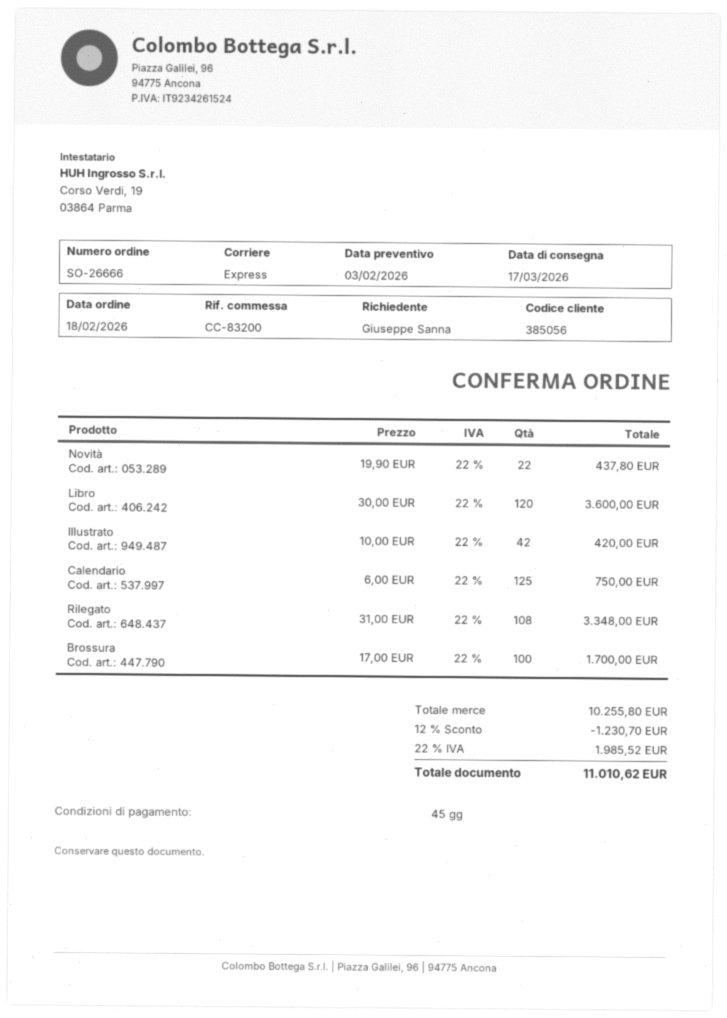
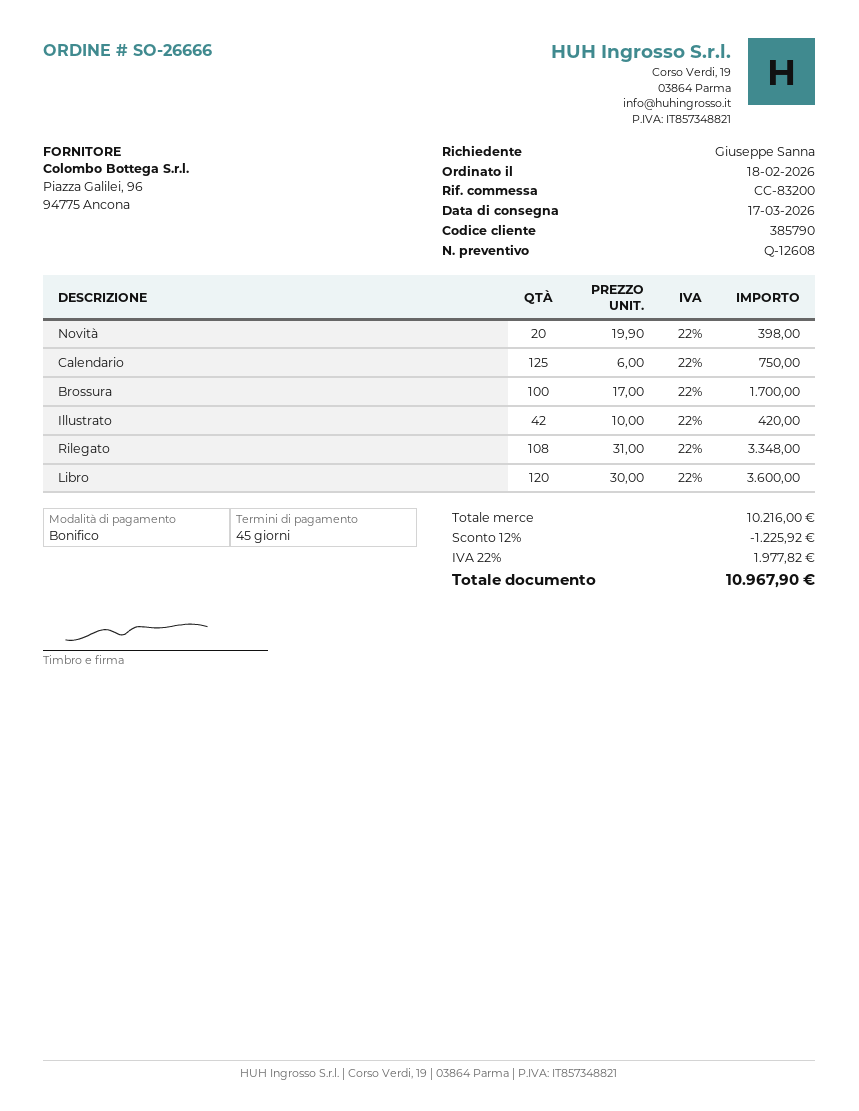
customer number: 385056 -> 385790
Novità: 22 x 19.90 = 437.80 -> 20 x 19.90 = 398.00
subtotal: 10255.80 -> 10216.00
discount: 12% = 1230.70 -> 12% = 1225.92
tax: 22% = 1985.52 -> 22% = 1977.82
total: 11010.62 -> 10967.90

